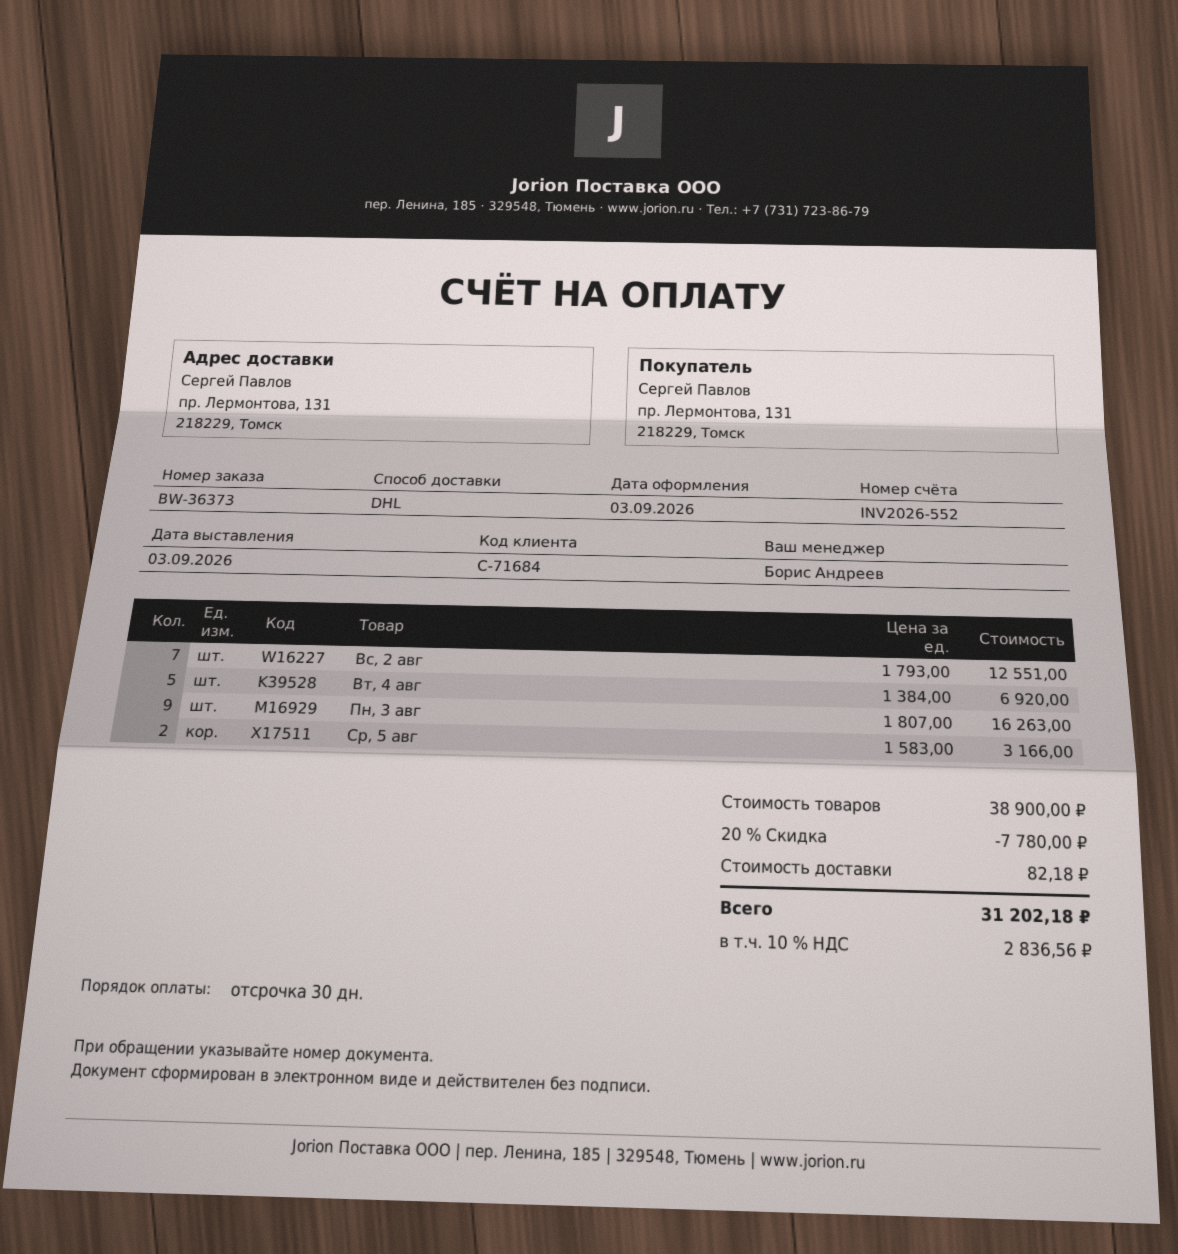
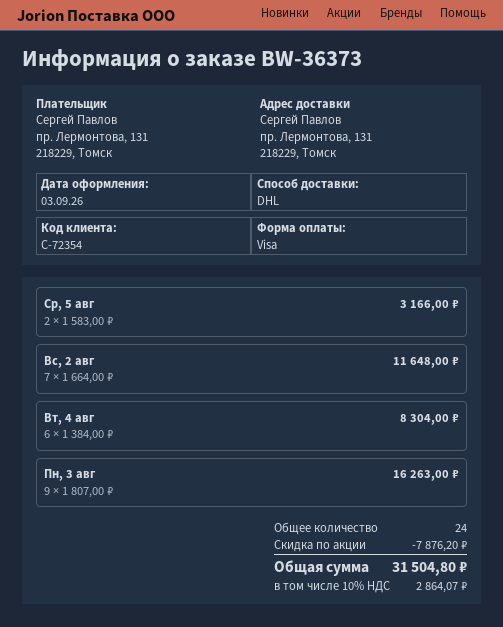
customer number: C-71684 -> C-72354
Вс, 2 авг: 7 x 1793.00 = 12551.00 -> 7 x 1664.00 = 11648.00
Вт, 4 авг: 5 x 1384.00 = 6920.00 -> 6 x 1384.00 = 8304.00
discount: 7780.00 -> 7876.20
shipping: 82.18 -> none
tax: 10% = 2836.56 -> 10% = 2864.07
total: 31202.18 -> 31504.80

